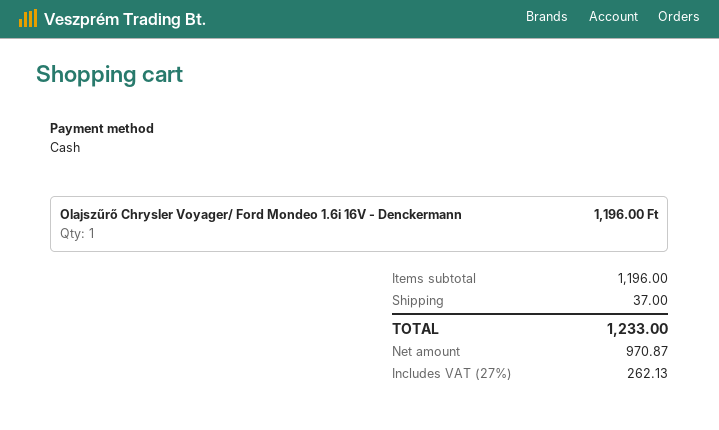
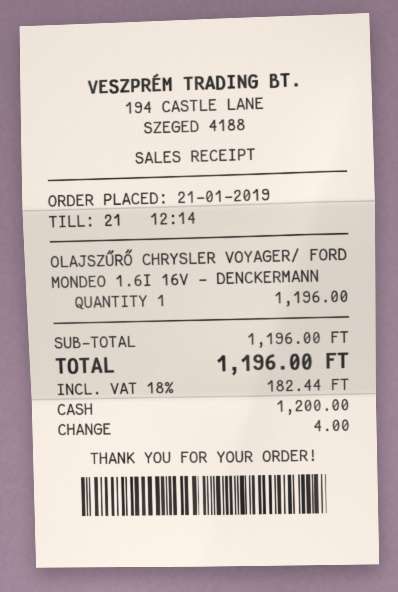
shipping: 37.00 -> none
tax: 27% = 262.13 -> 18% = 182.44
total: 1233.00 -> 1196.00

